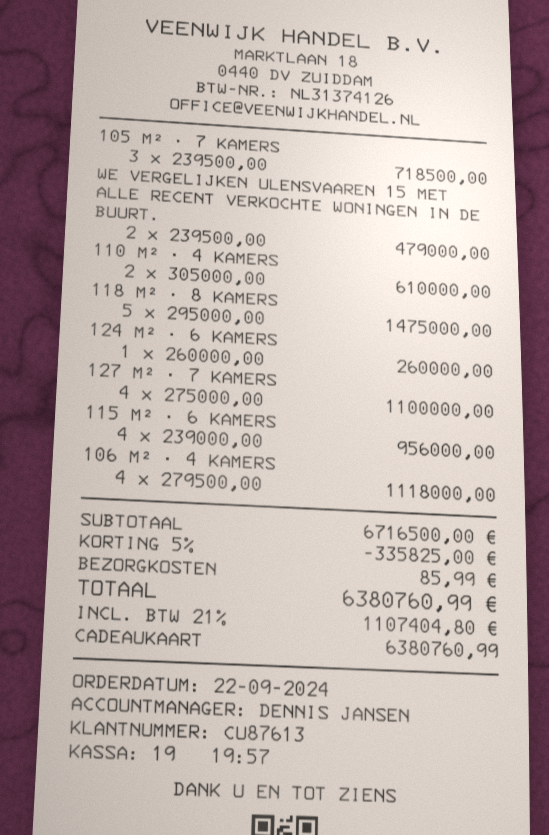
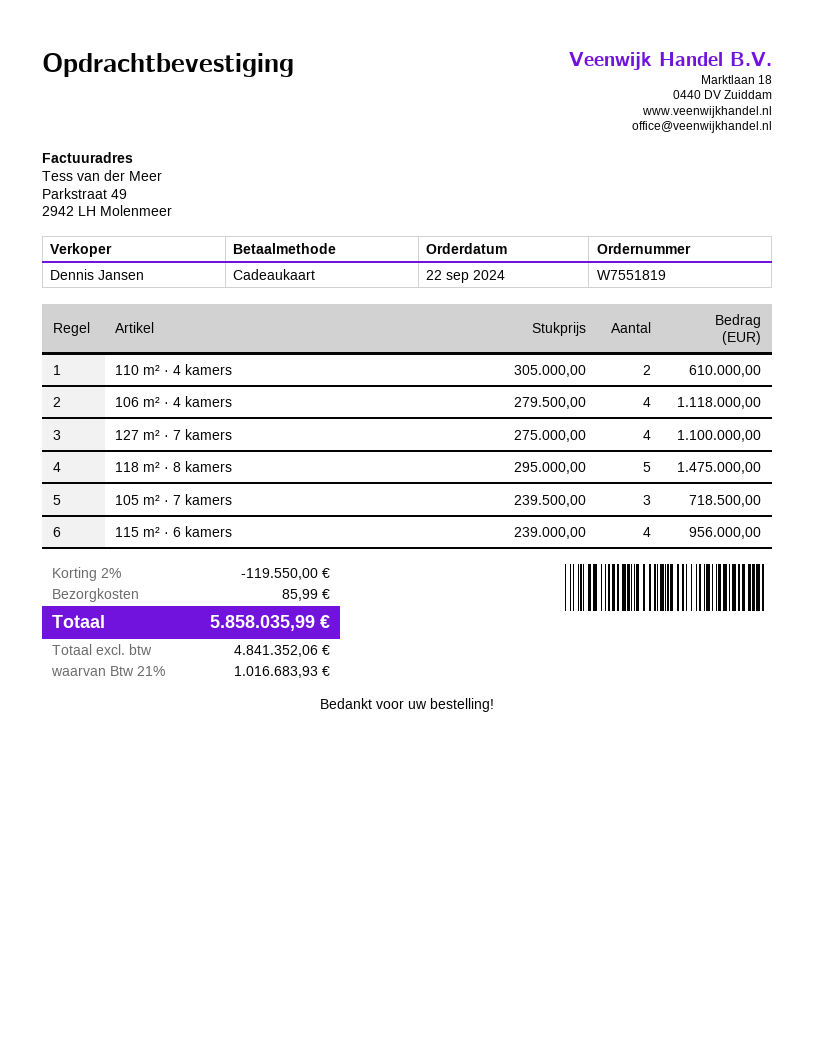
WE VERGELIJKEN ULENSVAAREN 15 MET ALLE RECENT VERKOCHTE WONINGEN IN DE BUURT.: 2 x 239500.00 = 479000.00 -> none
124 M² · 6 KAMERS: 1 x 260000.00 = 260000.00 -> none
discount: 5% = 335825.00 -> 2% = 119550.00
tax: 21% = 1107404.80 -> 21% = 1016683.93
total: 6380760.99 -> 5858035.99

